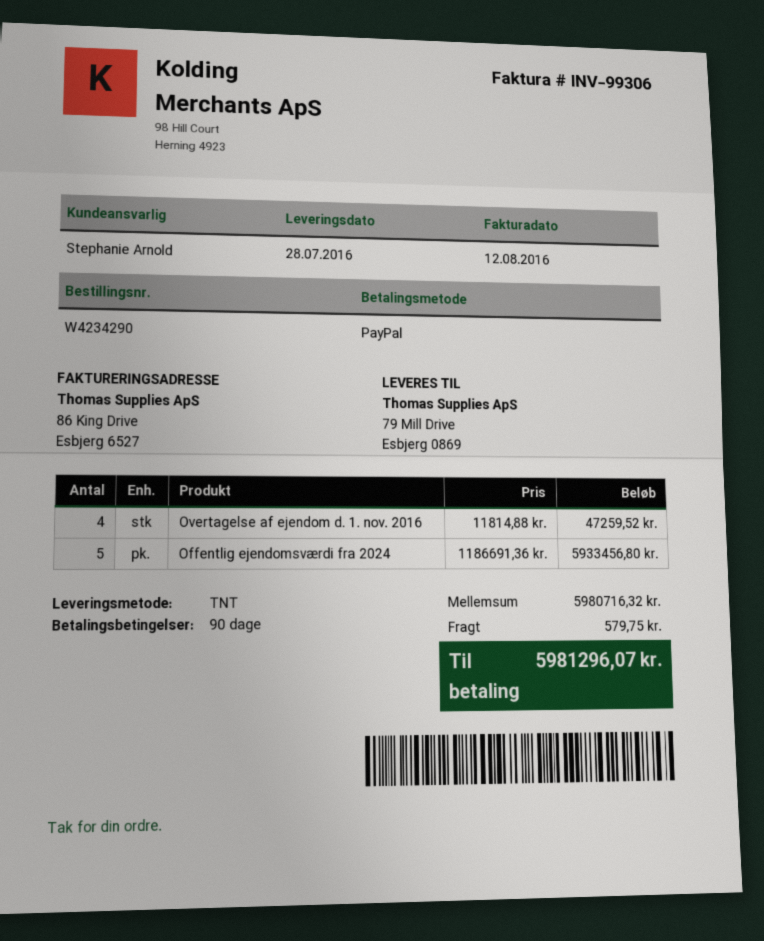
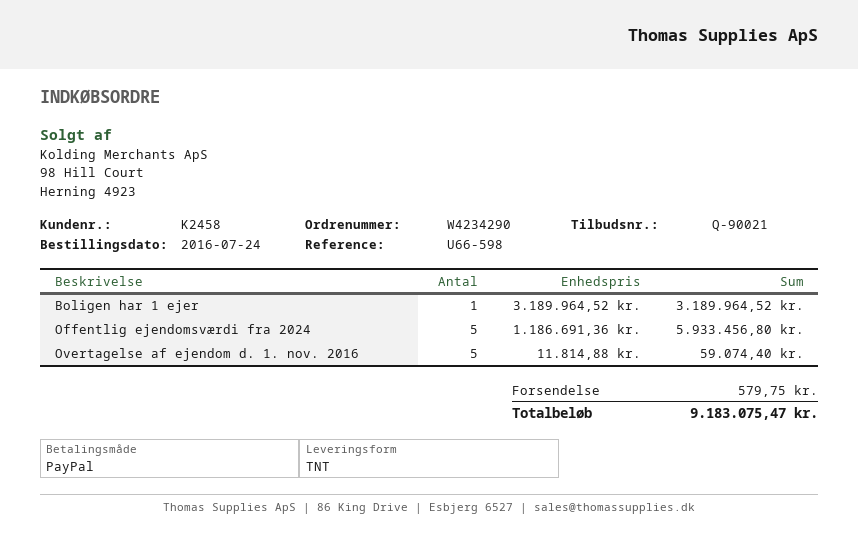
Overtagelse af ejendom d. 1. nov. 2016: 4 x 11814.88 = 47259.52 -> 5 x 11814.88 = 59074.40
Boligen har 1 ejer: none -> 1 x 3189964.52 = 3189964.52
total: 5981296.07 -> 9183075.47

